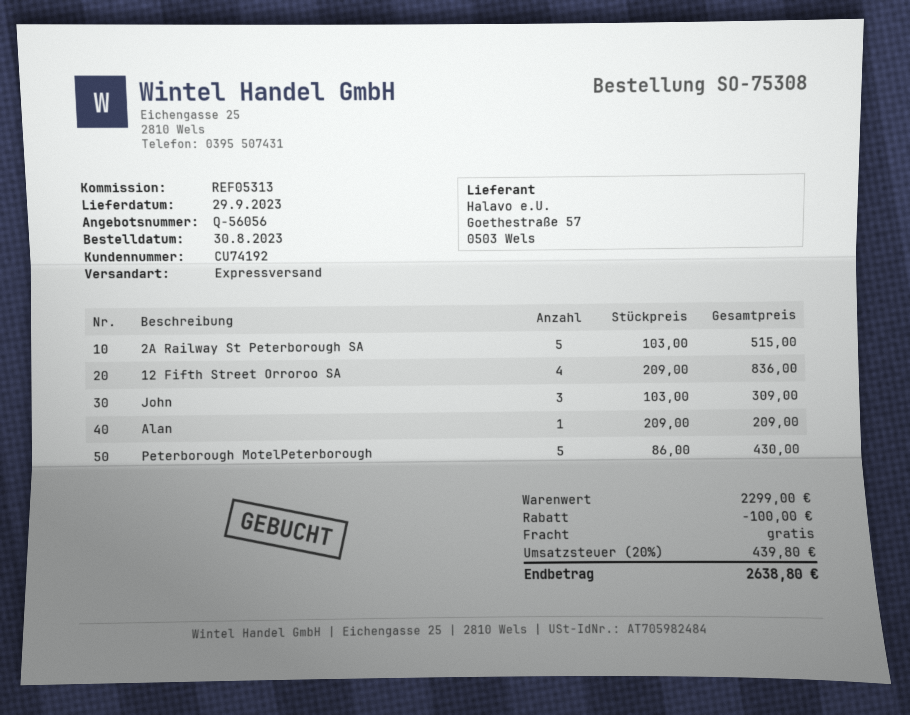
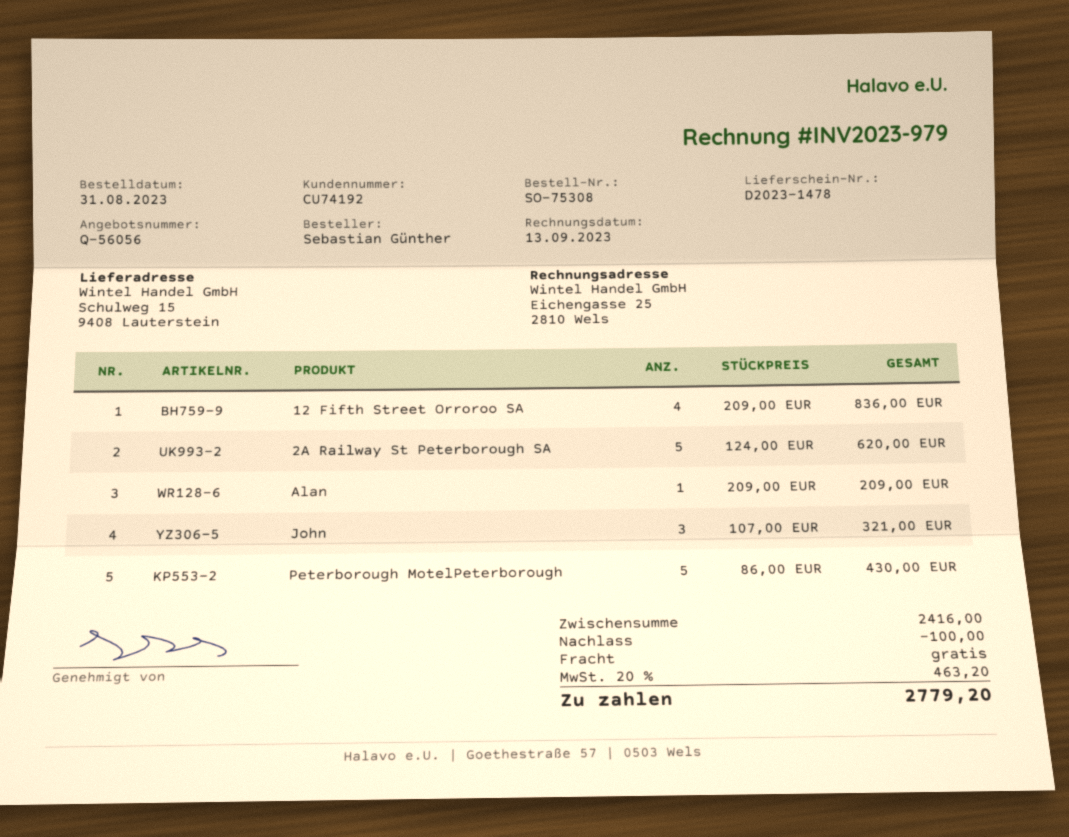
order date: 2023-08-30 -> 2023-08-31
2A Railway St Peterborough SA: 5 x 103.00 = 515.00 -> 5 x 124.00 = 620.00
John: 3 x 103.00 = 309.00 -> 3 x 107.00 = 321.00
subtotal: 2299.00 -> 2416.00
tax: 20% = 439.80 -> 20% = 463.20
total: 2638.80 -> 2779.20

